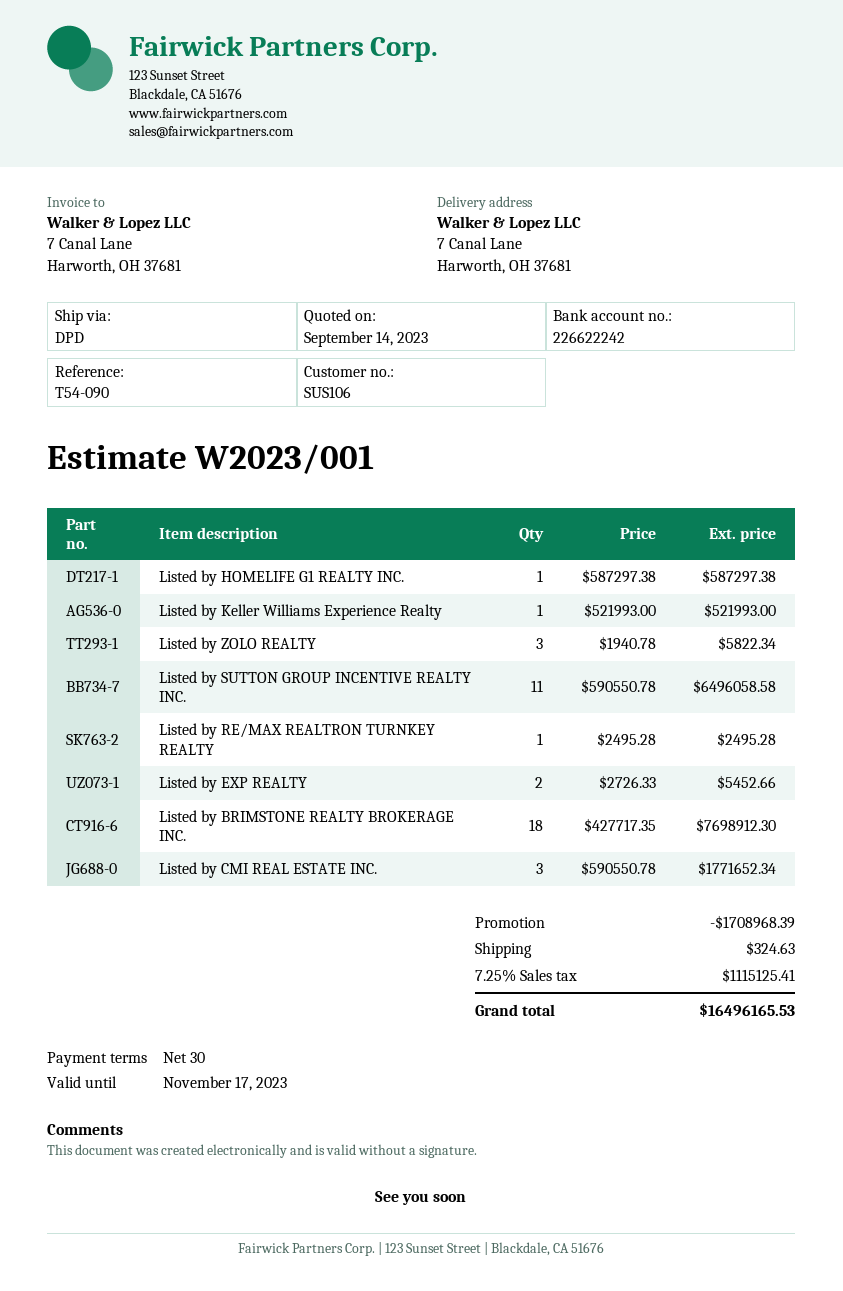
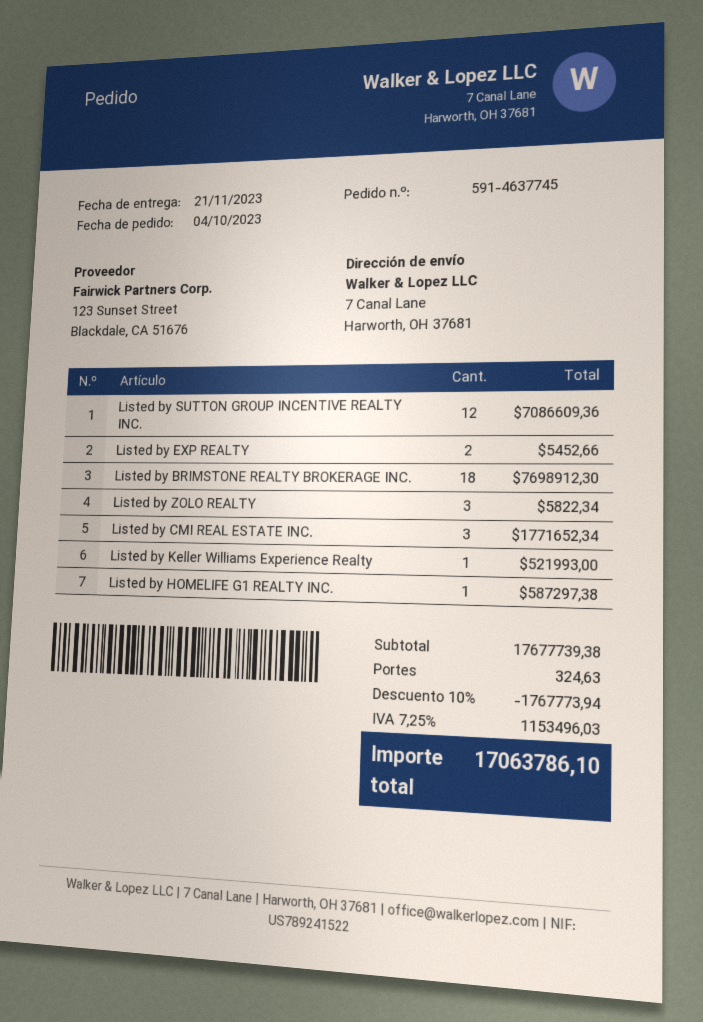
Listed by SUTTON GROUP INCENTIVE REALTY INC.: 11 for 6496058.58 -> 12 for 7086609.36
Listed by RE/MAX REALTRON TURNKEY REALTY: 1 for 2495.28 -> none
discount: 1708968.39 -> 1767773.94
tax: 7.25% = 1115125.41 -> 7.25% = 1153496.03
total: 16496165.53 -> 17063786.10

